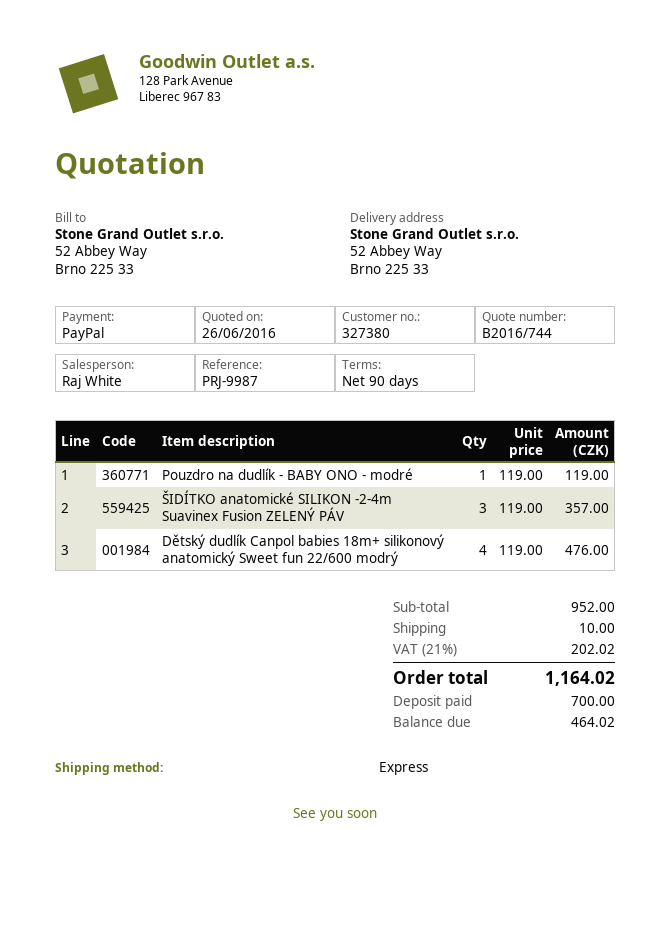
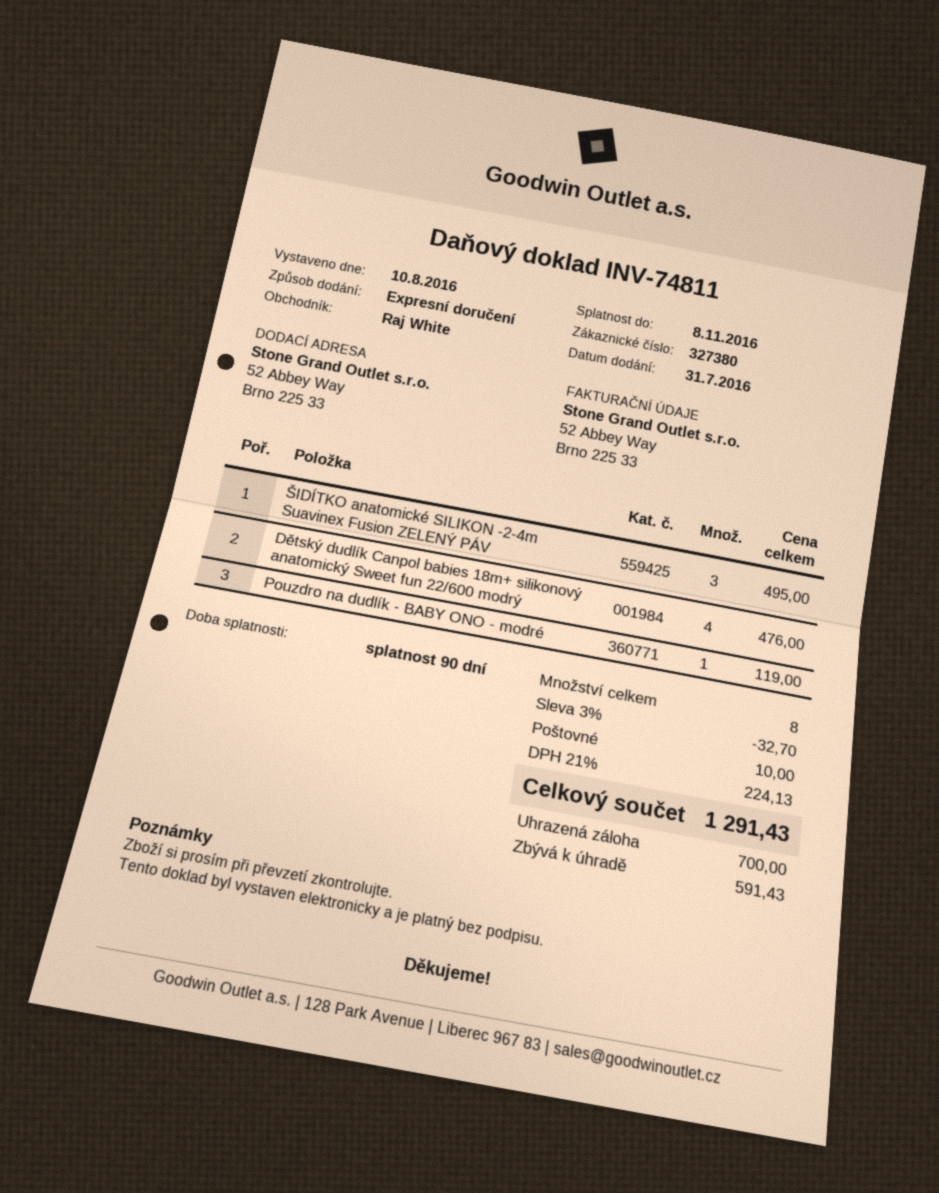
ŠIDÍTKO anatomické SILIKON -2-4m Suavinex Fusion ZELENÝ PÁV: 3 for 357.00 -> 3 for 495.00
discount: none -> 3% = 32.70
tax: 21% = 202.02 -> 21% = 224.13
total: 1164.02 -> 1291.43
balance: 464.02 -> 591.43

